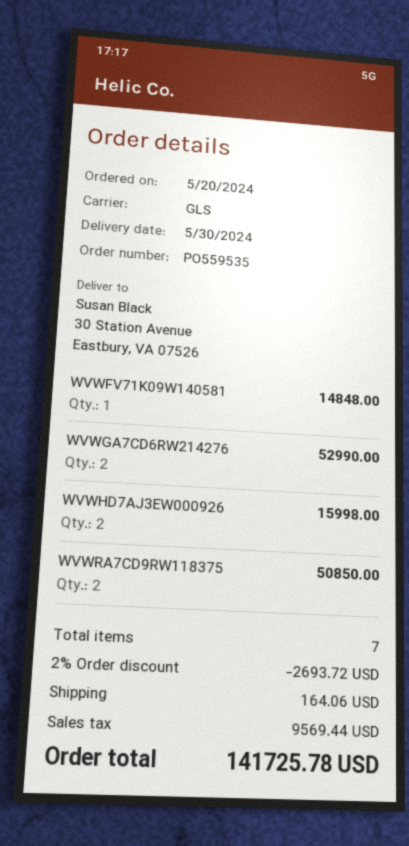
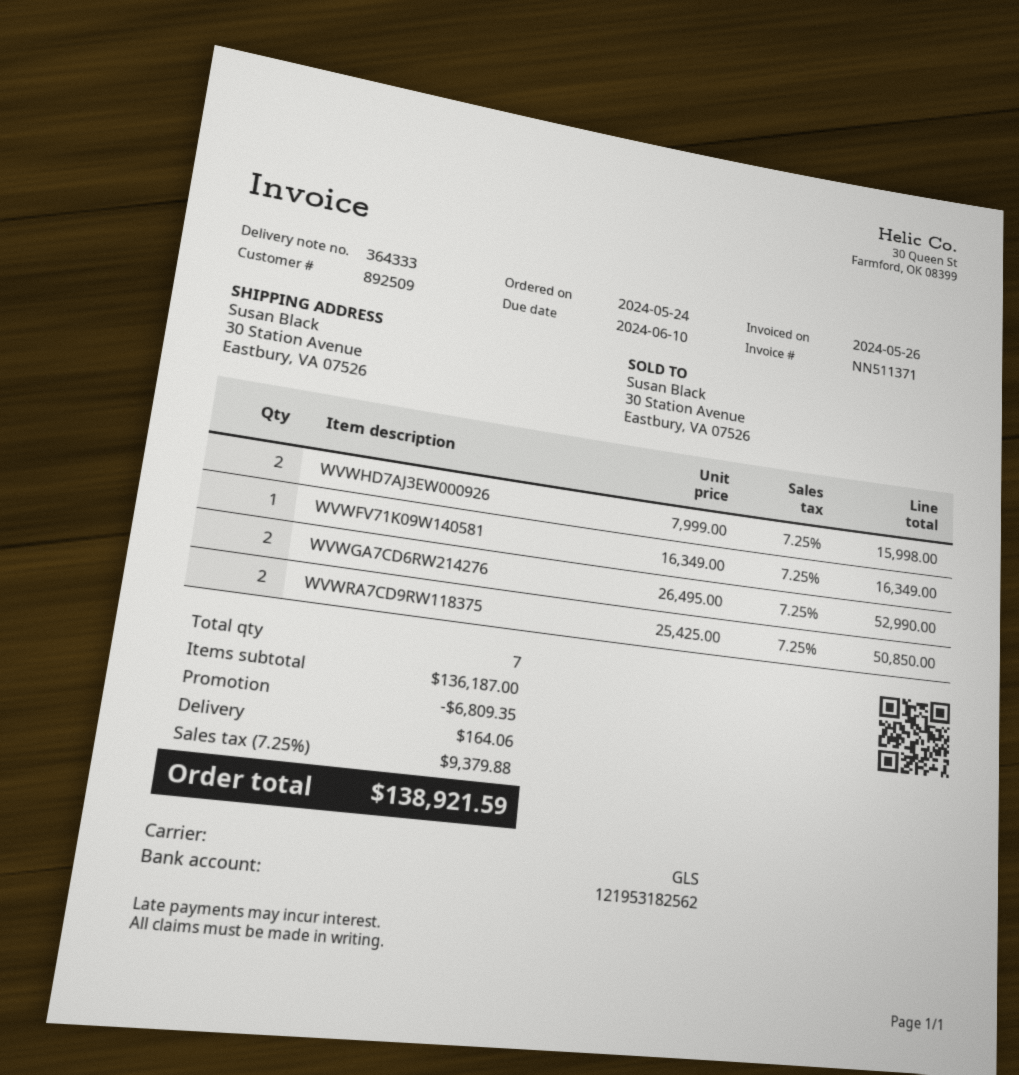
order date: 2024-05-20 -> 2024-05-24
WVWFV71K09W140581: 1 for 14848.00 -> 1 for 16349.00
discount: 2693.72 -> 6809.35
tax: 9569.44 -> 9379.88
total: 141725.78 -> 138921.59

